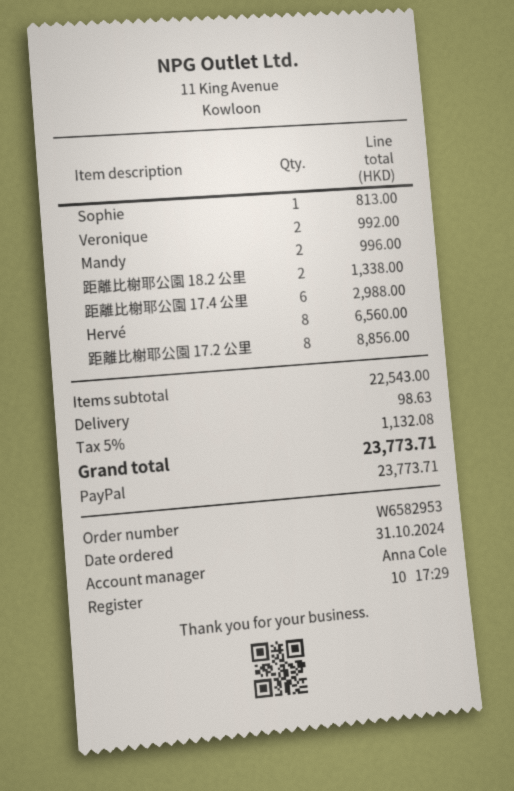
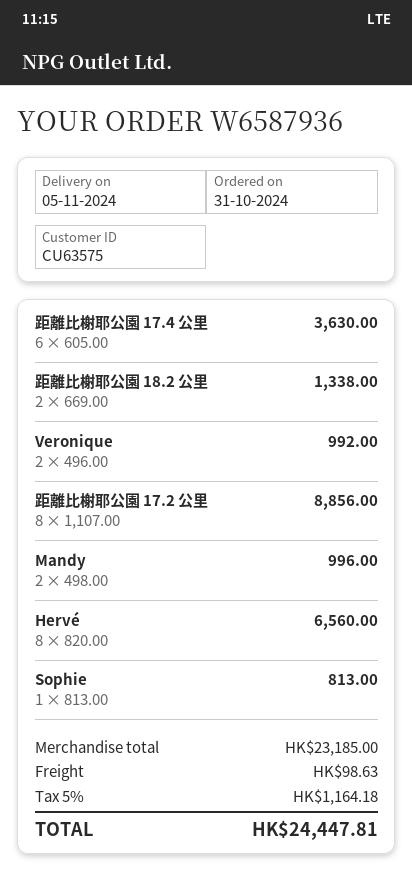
order number: W6582953 -> W6587936
距離比榭耶公園 17.4 公里: 6 for 2988.00 -> 6 for 3630.00
subtotal: 22543.00 -> 23185.00
tax: 5% = 1132.08 -> 5% = 1164.18
total: 23773.71 -> 24447.81

